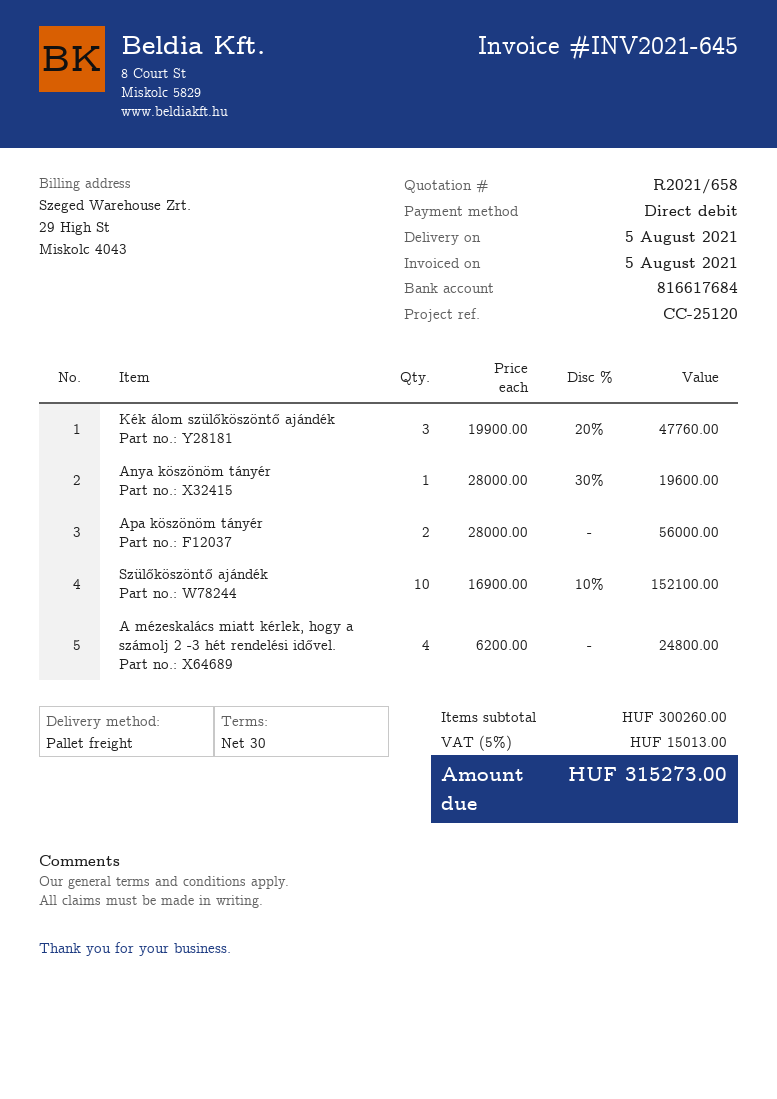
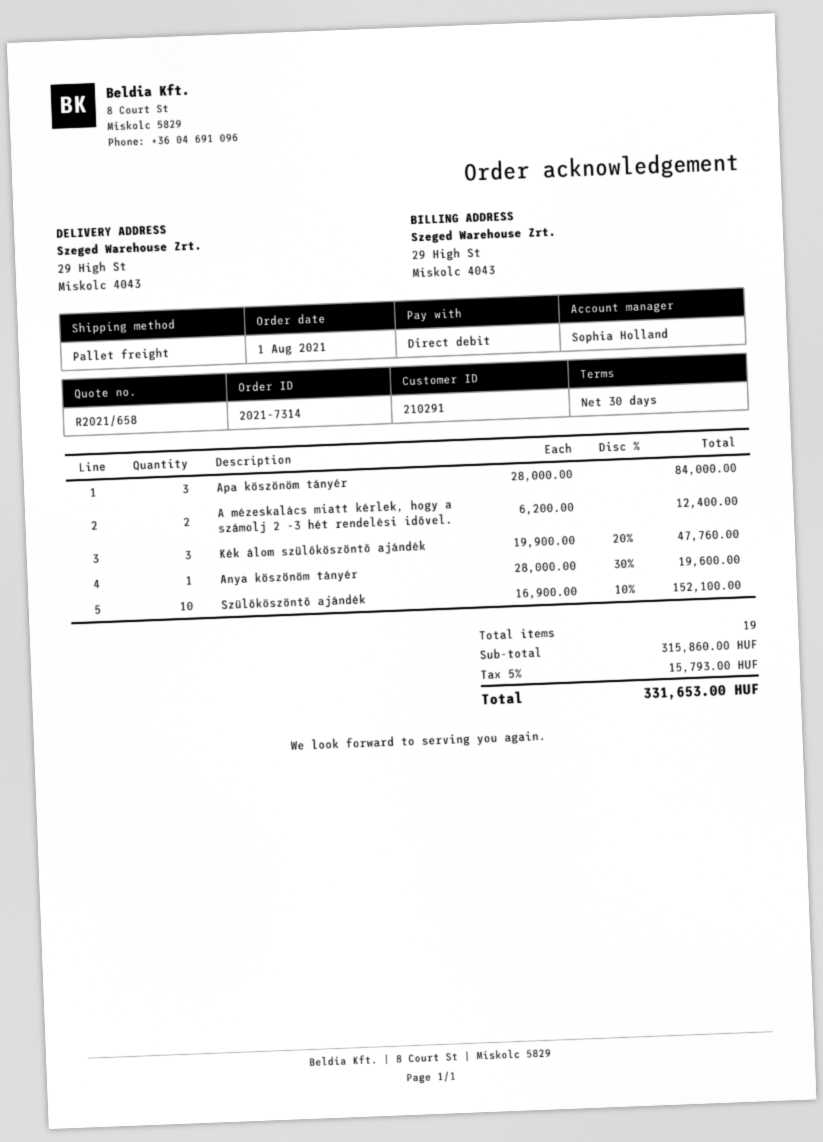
Apa köszönöm tányér: 2 x 28000.00 = 56000.00 -> 3 x 28000.00 = 84000.00
A mézeskalács miatt kérlek, hogy a számolj 2 -3 hét rendelési idővel.: 4 x 6200.00 = 24800.00 -> 2 x 6200.00 = 12400.00
subtotal: 300260.00 -> 315860.00
tax: 5% = 15013.00 -> 5% = 15793.00
total: 315273.00 -> 331653.00

